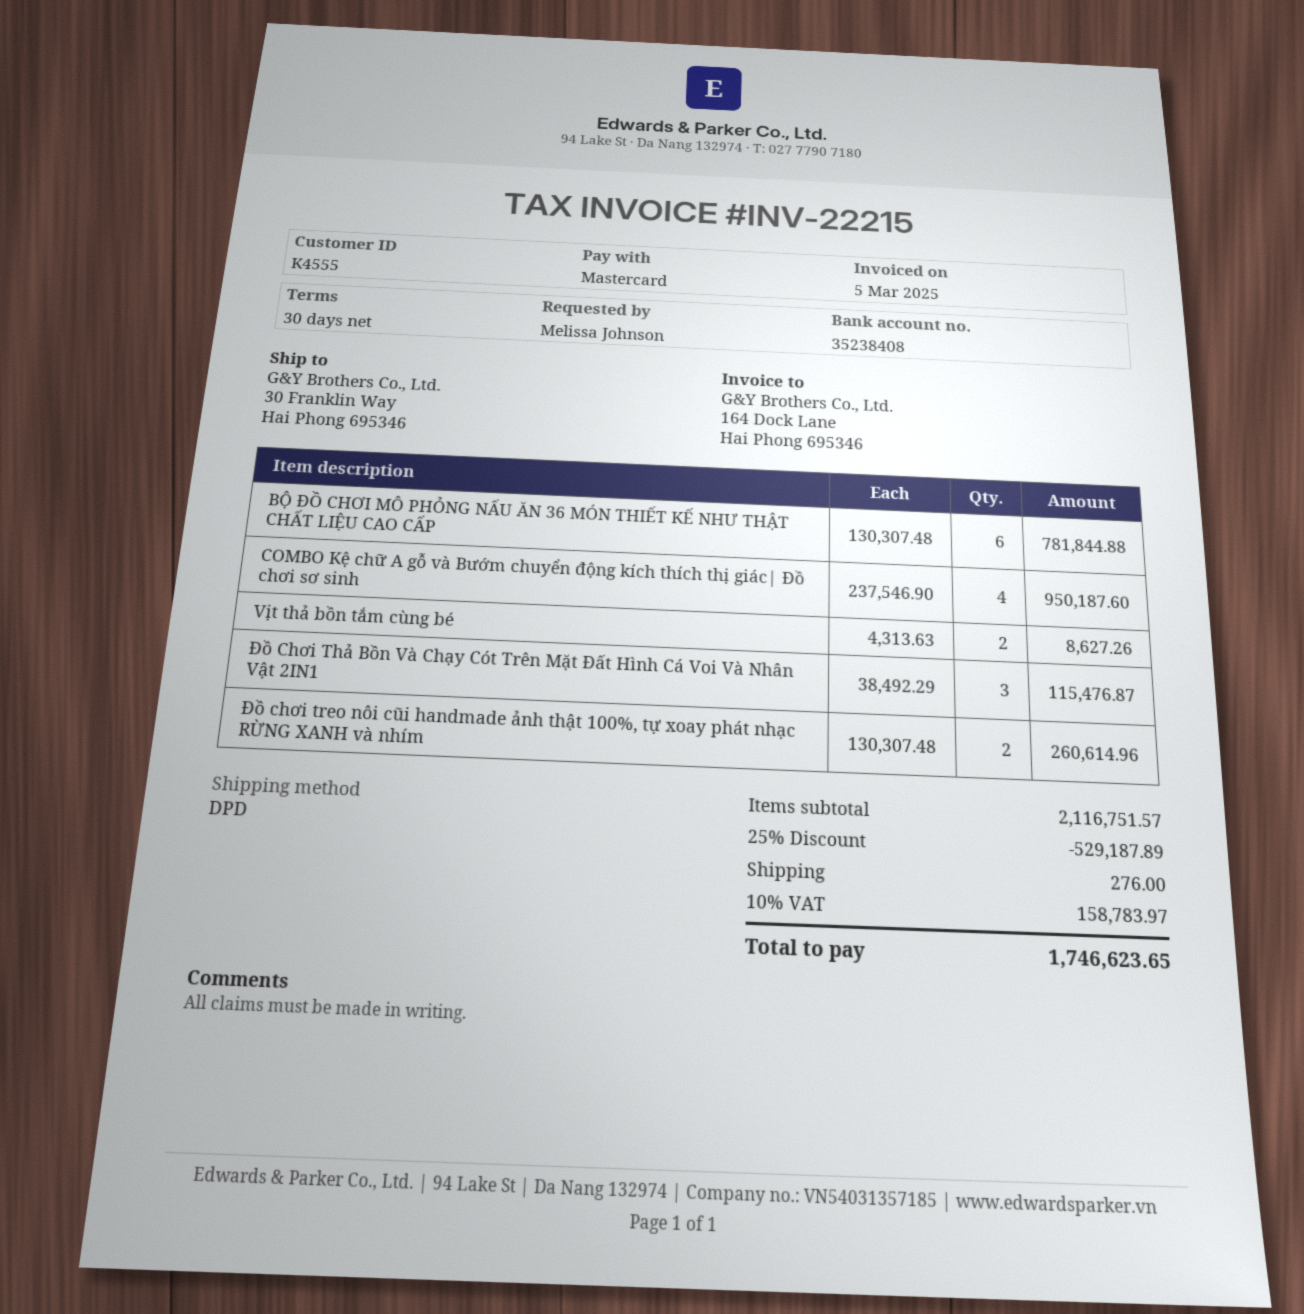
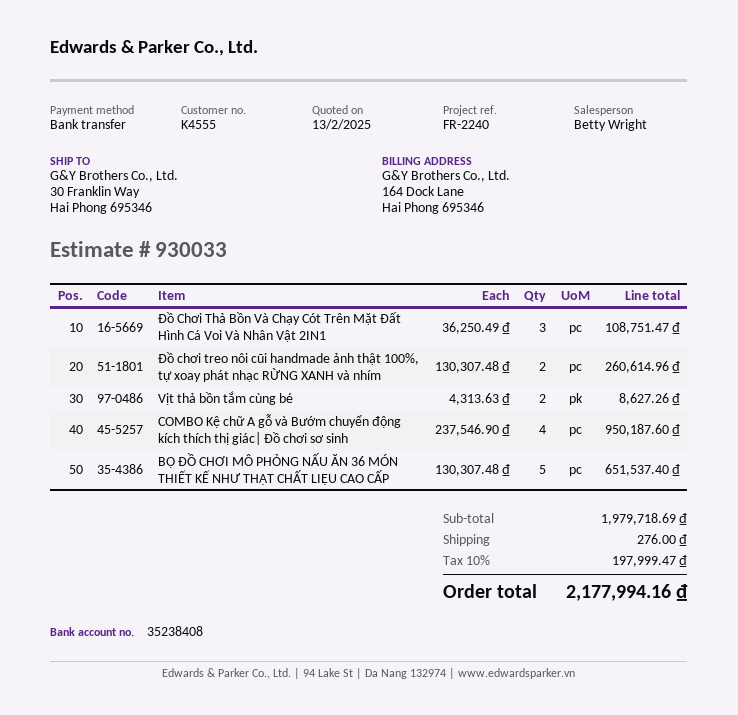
payment method: Mastercard -> bank transfer
BỘ ĐỒ CHƠI MÔ PHỎNG NẤU ĂN 36 MÓN THIẾT KẾ NHƯ THẬT CHẤT LIỆU CAO CẤP: 6 x 130307.48 = 781844.88 -> 5 x 130307.48 = 651537.40
Đồ Chơi Thả Bồn Và Chạy Cót Trên Mặt Đất Hình Cá Voi Và Nhân Vật 2IN1: 3 x 38492.29 = 115476.87 -> 3 x 36250.49 = 108751.47
subtotal: 2116751.57 -> 1979718.69
discount: 25% = 529187.89 -> none
tax: 10% = 158783.97 -> 10% = 197999.47
total: 1746623.65 -> 2177994.16

